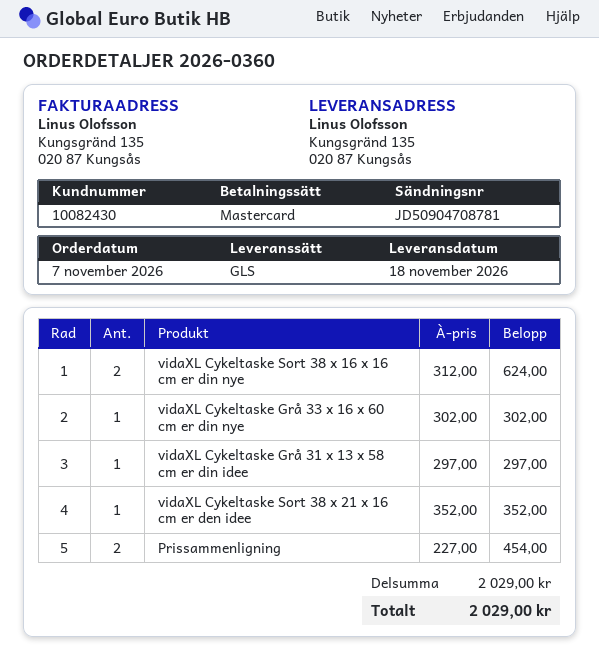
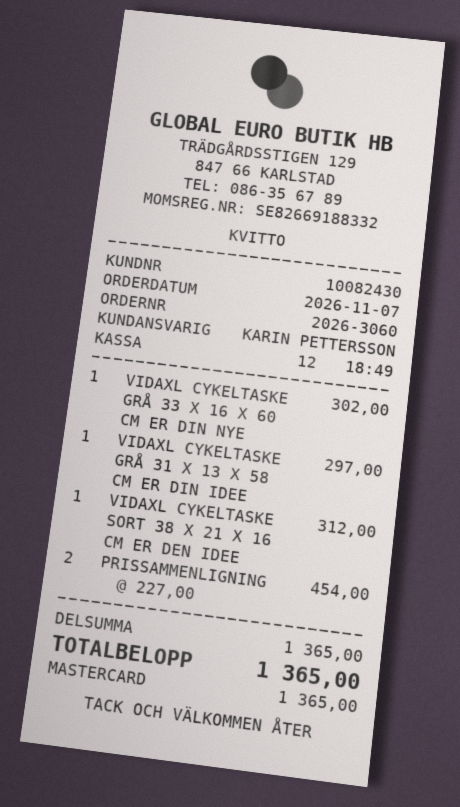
order number: 2026-0360 -> 2026-3060
vidaXL Cykeltaske Sort 38 x 16 x 16 cm er din nye: 2 x 312.00 = 624.00 -> none
vidaXL Cykeltaske Sort 38 x 21 x 16 cm er den idee: 1 x 352.00 = 352.00 -> 1 x 312.00 = 312.00
subtotal: 2029.00 -> 1365.00
total: 2029.00 -> 1365.00

